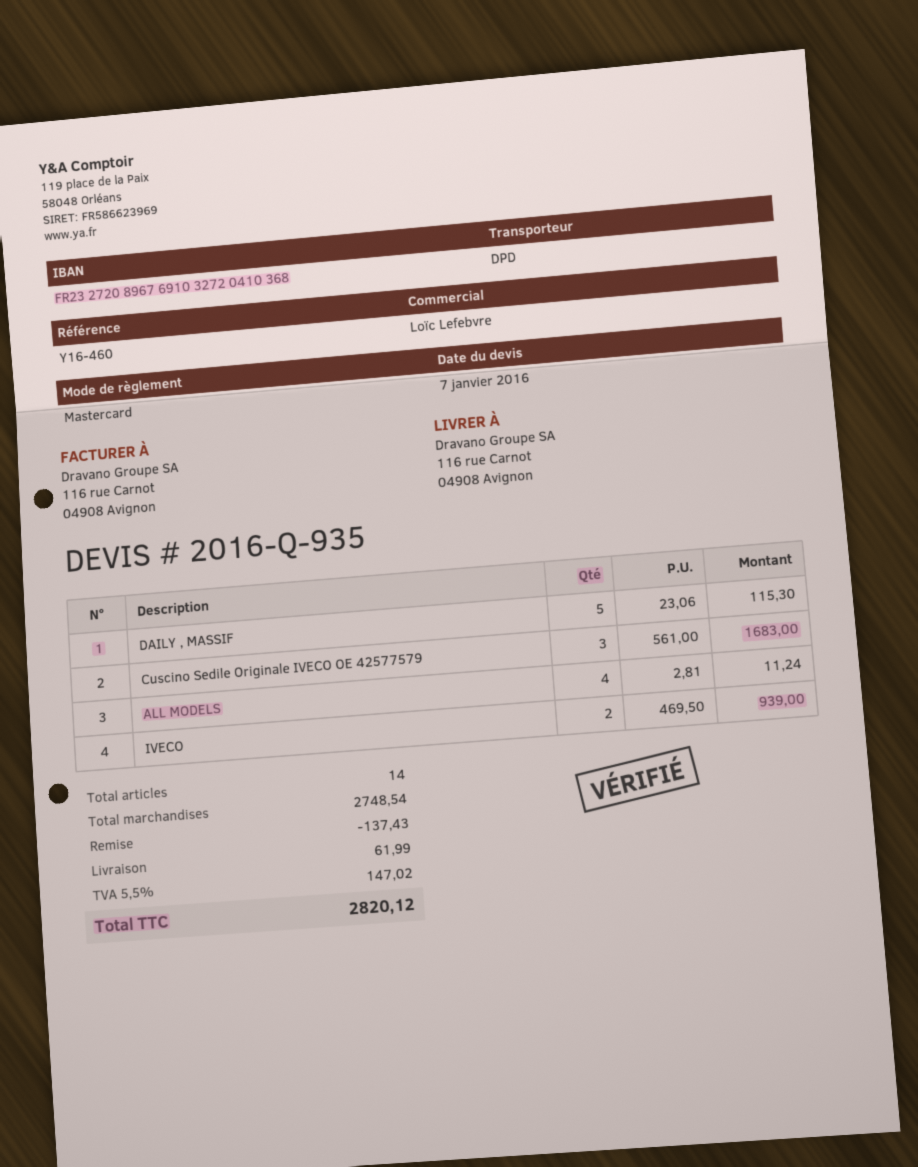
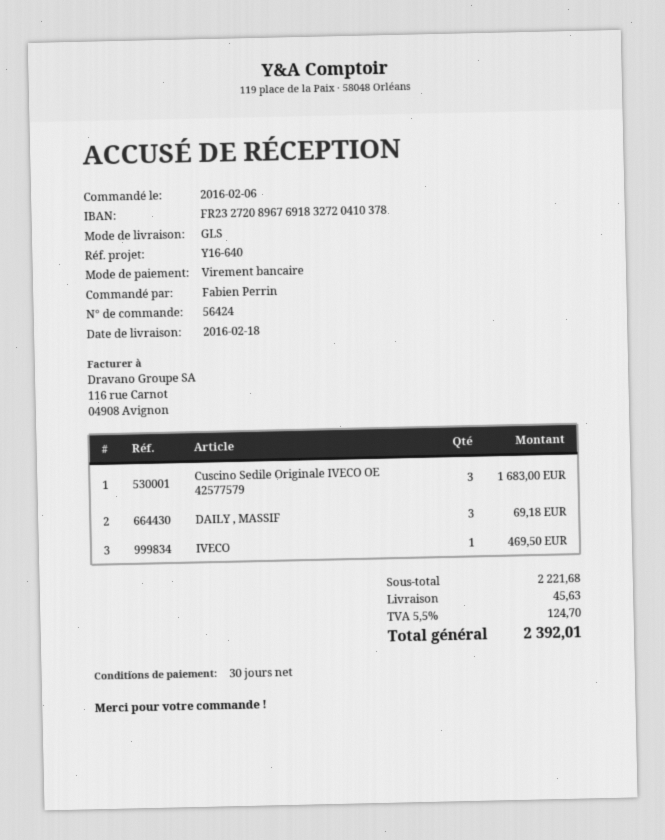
reference: Y16-460 -> Y16-640
payment method: Mastercard -> bank transfer
bank account: FR2327208967691032720410368 -> FR2327208967691832720410378
shipping method: DPD -> GLS
DAILY , MASSIF: 5 for 115.30 -> 3 for 69.18
ALL MODELS: 4 for 11.24 -> none
IVECO: 2 for 939.00 -> 1 for 469.50
subtotal: 2748.54 -> 2221.68
discount: 137.43 -> none
shipping: 61.99 -> 45.63
tax: 5.5% = 147.02 -> 5.5% = 124.70
total: 2820.12 -> 2392.01

